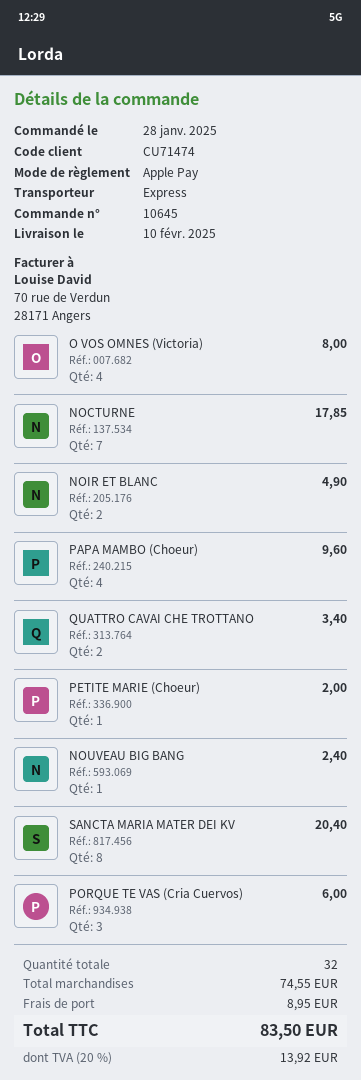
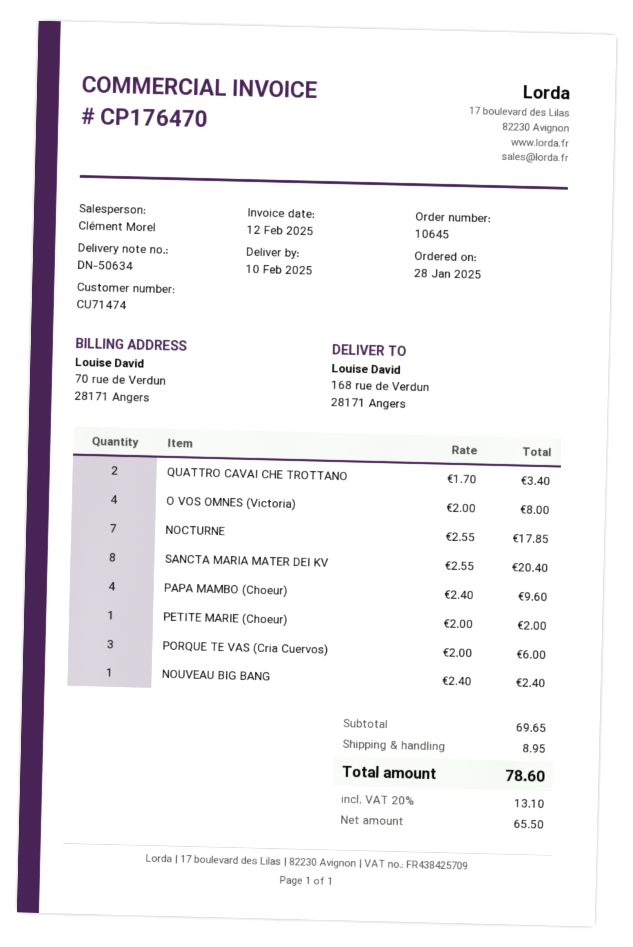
NOIR ET BLANC: 2 for 4.90 -> none
subtotal: 74.55 -> 69.65
tax: 20% = 13.92 -> 20% = 13.10
total: 83.50 -> 78.60

